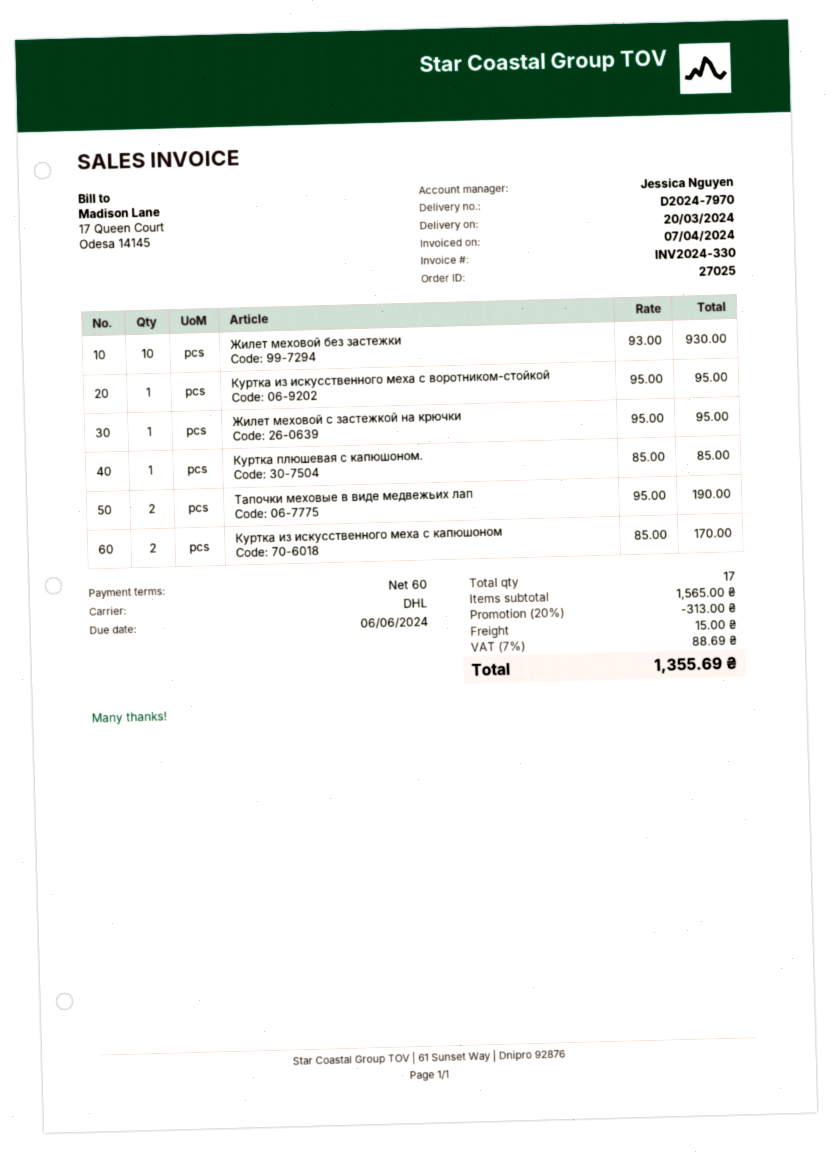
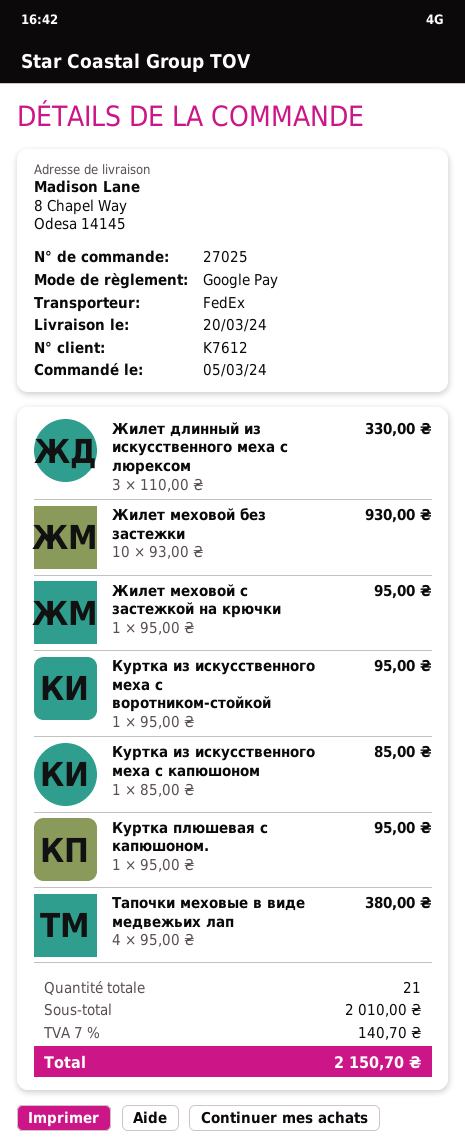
shipping method: DHL -> FedEx
Куртка плюшевая с капюшоном.: 1 x 85.00 = 85.00 -> 1 x 95.00 = 95.00
Тапочки меховые в виде медвежьих лап: 2 x 95.00 = 190.00 -> 4 x 95.00 = 380.00
Куртка из искусственного меха с капюшоном: 2 x 85.00 = 170.00 -> 1 x 85.00 = 85.00
Жилет длинный из искусственного меха с люрексом: none -> 3 x 110.00 = 330.00
total quantity: 17 -> 21
subtotal: 1565.00 -> 2010.00
discount: 20% = 313.00 -> none
shipping: 15.00 -> none
tax: 7% = 88.69 -> 7% = 140.70
total: 1355.69 -> 2150.70

